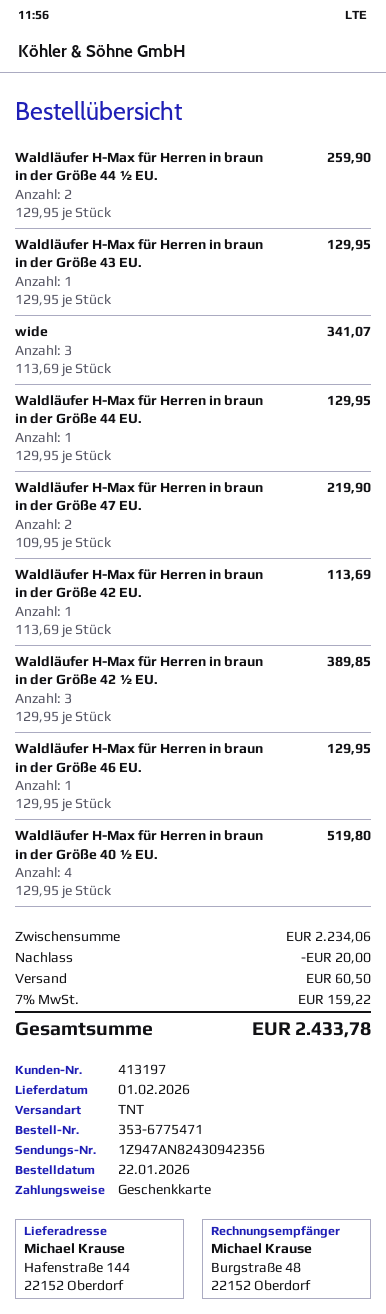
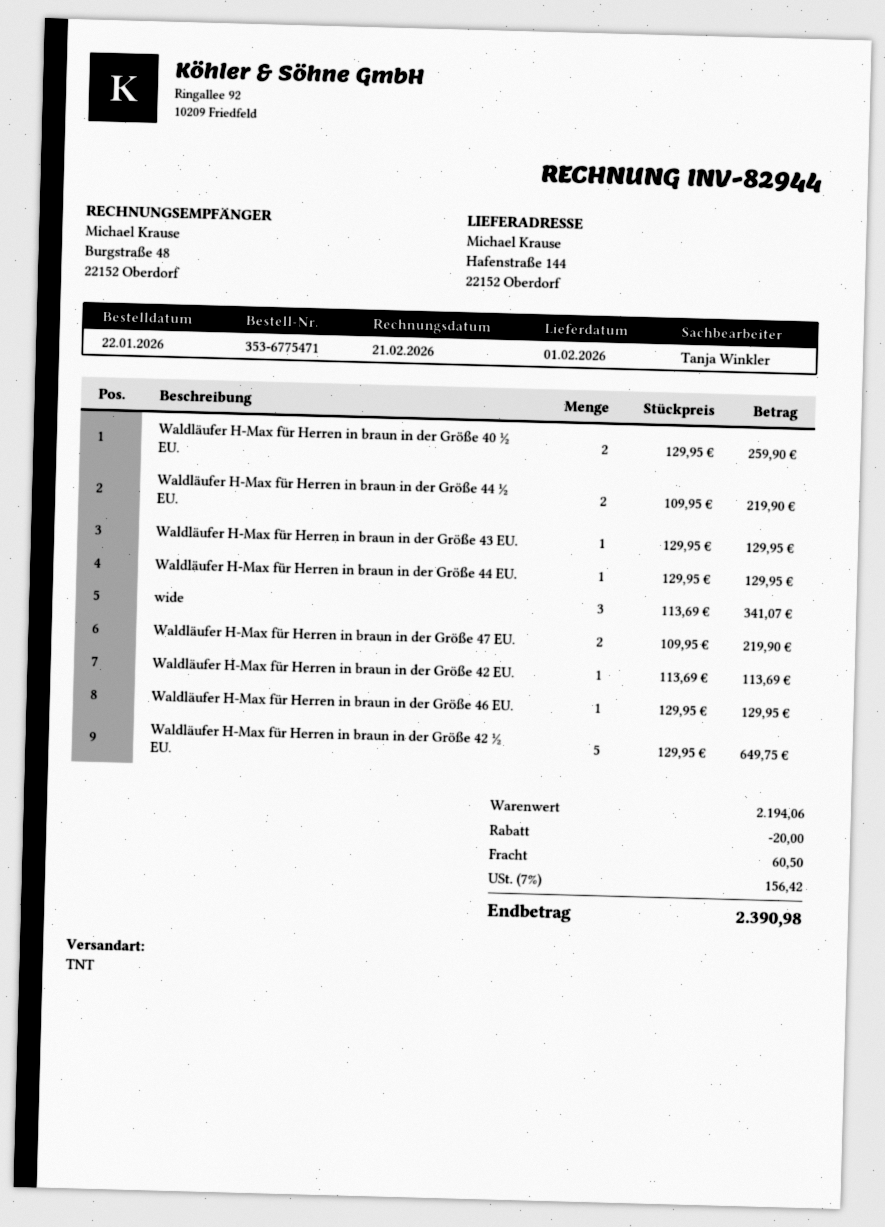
Waldläufer H-Max für Herren in braun in der Größe 44 ½ EU.: 2 x 129.95 = 259.90 -> 2 x 109.95 = 219.90
Waldläufer H-Max für Herren in braun in der Größe 42 ½ EU.: 3 x 129.95 = 389.85 -> 5 x 129.95 = 649.75
Waldläufer H-Max für Herren in braun in der Größe 40 ½ EU.: 4 x 129.95 = 519.80 -> 2 x 129.95 = 259.90
subtotal: 2234.06 -> 2194.06
tax: 7% = 159.22 -> 7% = 156.42
total: 2433.78 -> 2390.98

